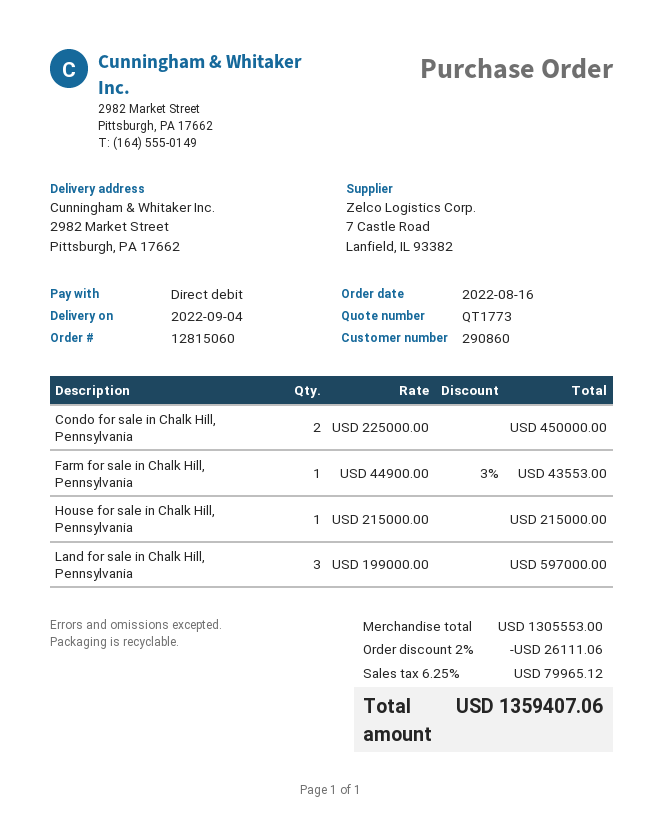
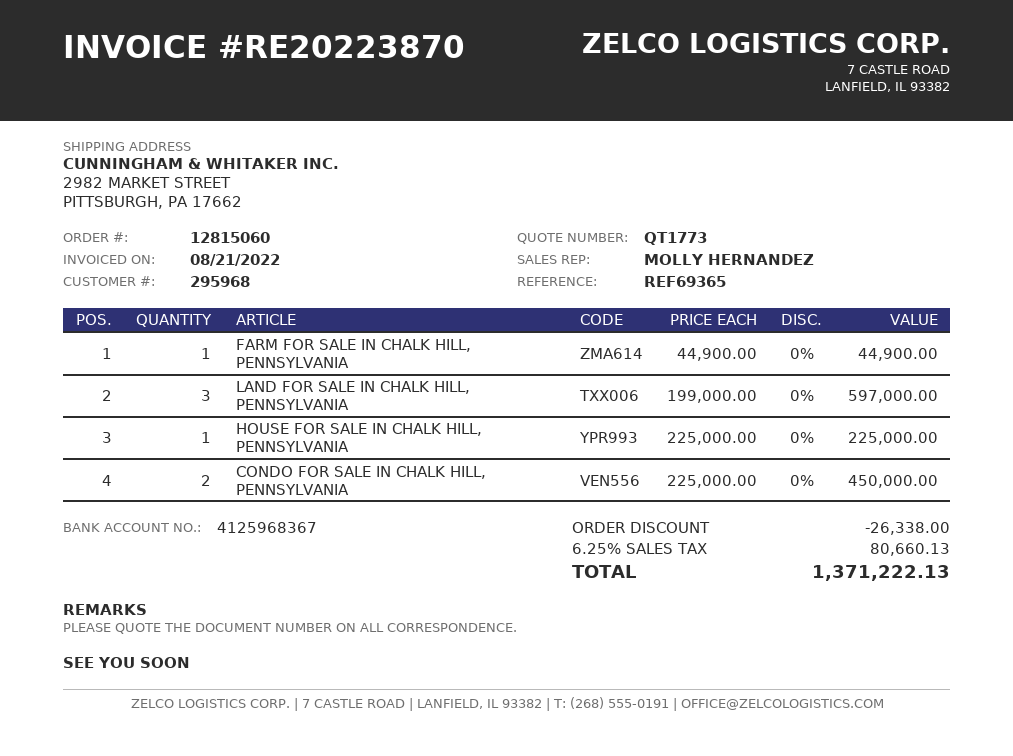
customer number: 290860 -> 295968
Farm for sale in Chalk Hill, Pennsylvania: 1 x 44900.00 - 3% = 43553.00 -> 1 x 44900.00 = 44900.00
House for sale in Chalk Hill, Pennsylvania: 1 x 215000.00 = 215000.00 -> 1 x 225000.00 = 225000.00
discount: 26111.06 -> 26338.00
tax: 6.25% = 79965.12 -> 6.25% = 80660.13
total: 1359407.06 -> 1371222.13

